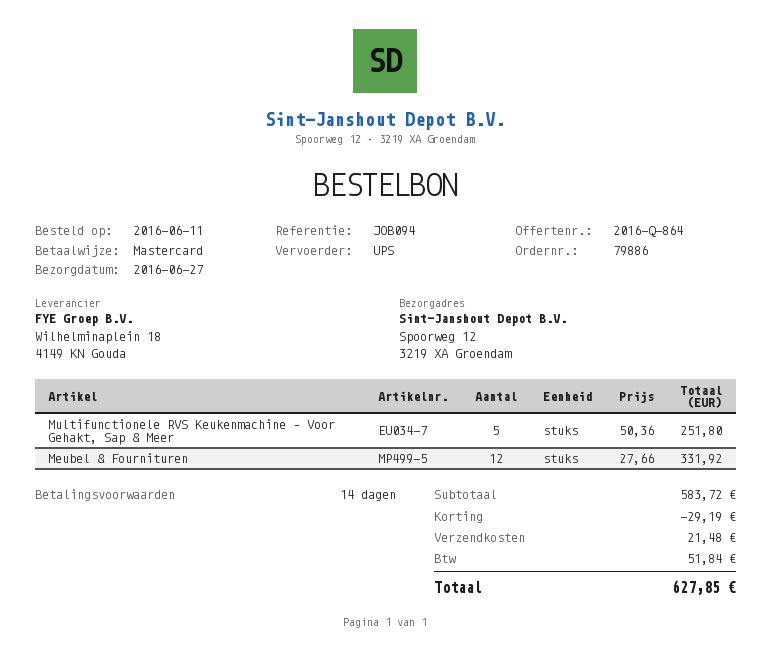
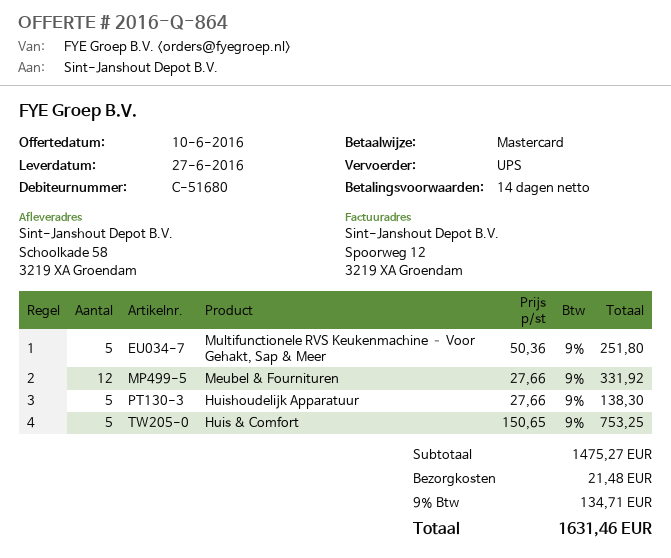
ship to: Spoorweg 12, 3219 XA Groendam -> Schoolkade 58, 3219 XA Groendam
Huishoudelijk Apparatuur: none -> 5 x 27.66 = 138.30
Huis & Comfort: none -> 5 x 150.65 = 753.25
subtotal: 583.72 -> 1475.27
discount: 29.19 -> none
tax: 51.84 -> 134.71
total: 627.85 -> 1631.46

